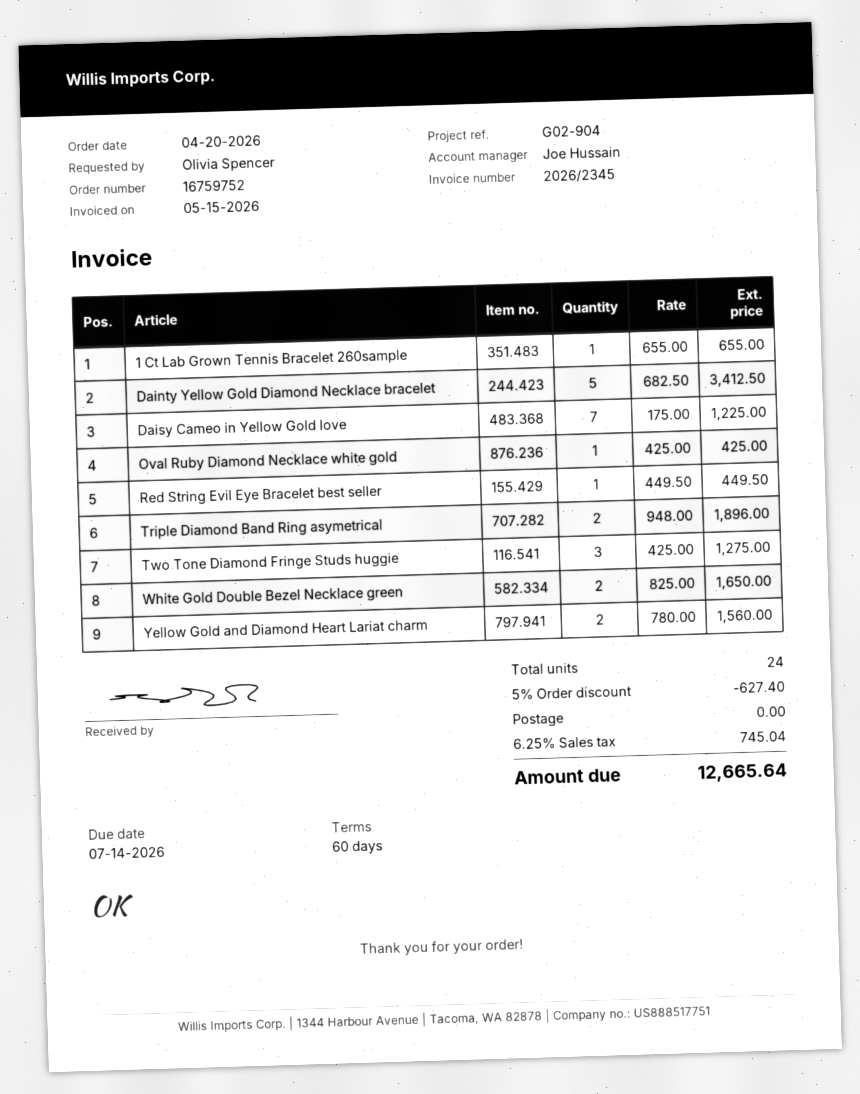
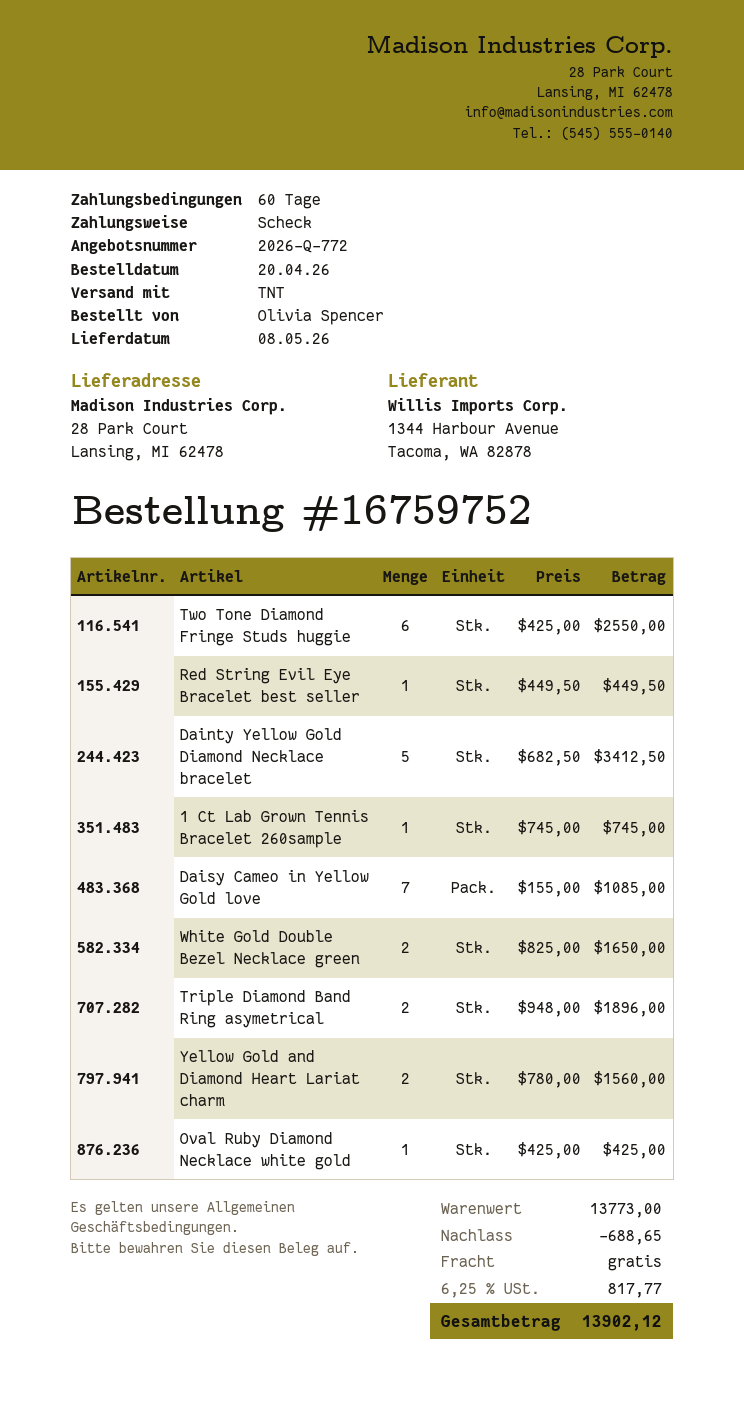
1 Ct Lab Grown Tennis Bracelet 260sample: 1 x 655.00 = 655.00 -> 1 x 745.00 = 745.00
Daisy Cameo in Yellow Gold love: 7 x 175.00 = 1225.00 -> 7 x 155.00 = 1085.00
Two Tone Diamond Fringe Studs huggie: 3 x 425.00 = 1275.00 -> 6 x 425.00 = 2550.00
discount: 627.40 -> 688.65
tax: 6.25% = 745.04 -> 6.25% = 817.77
total: 12665.64 -> 13902.12

